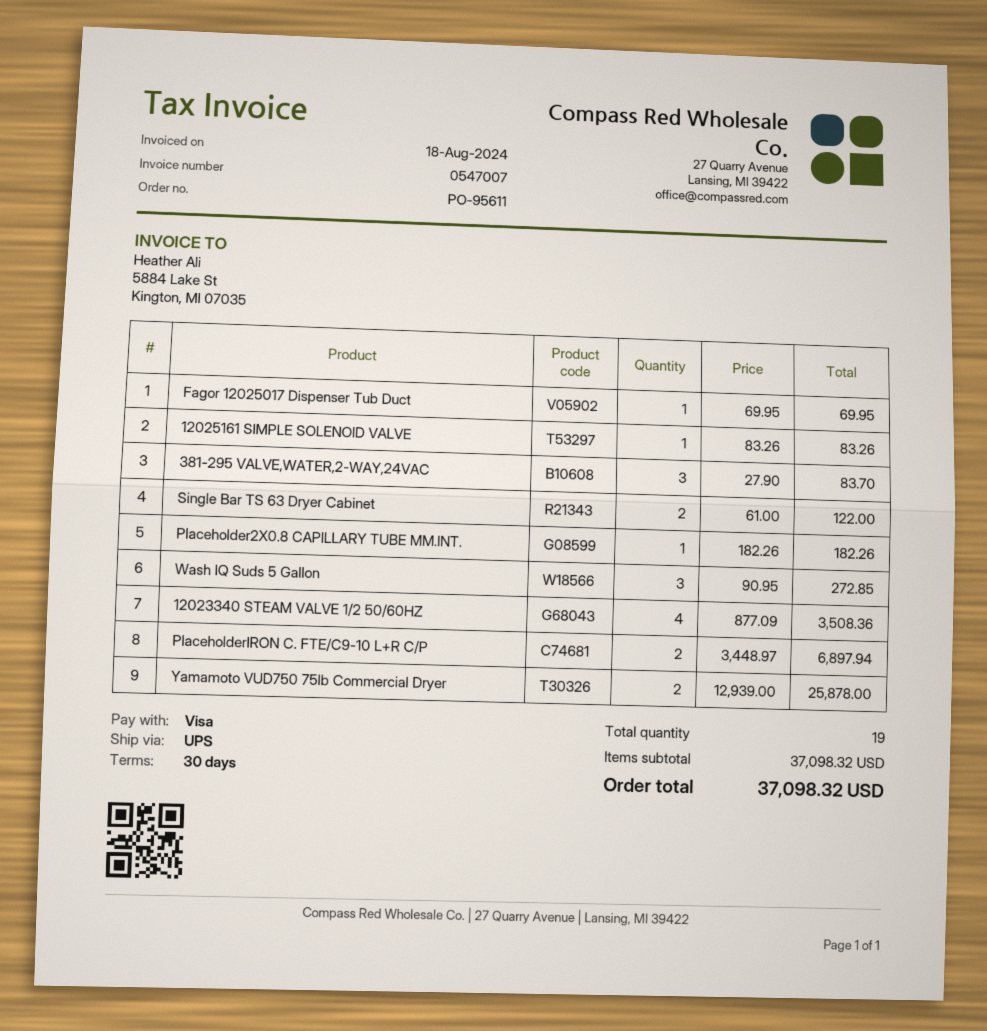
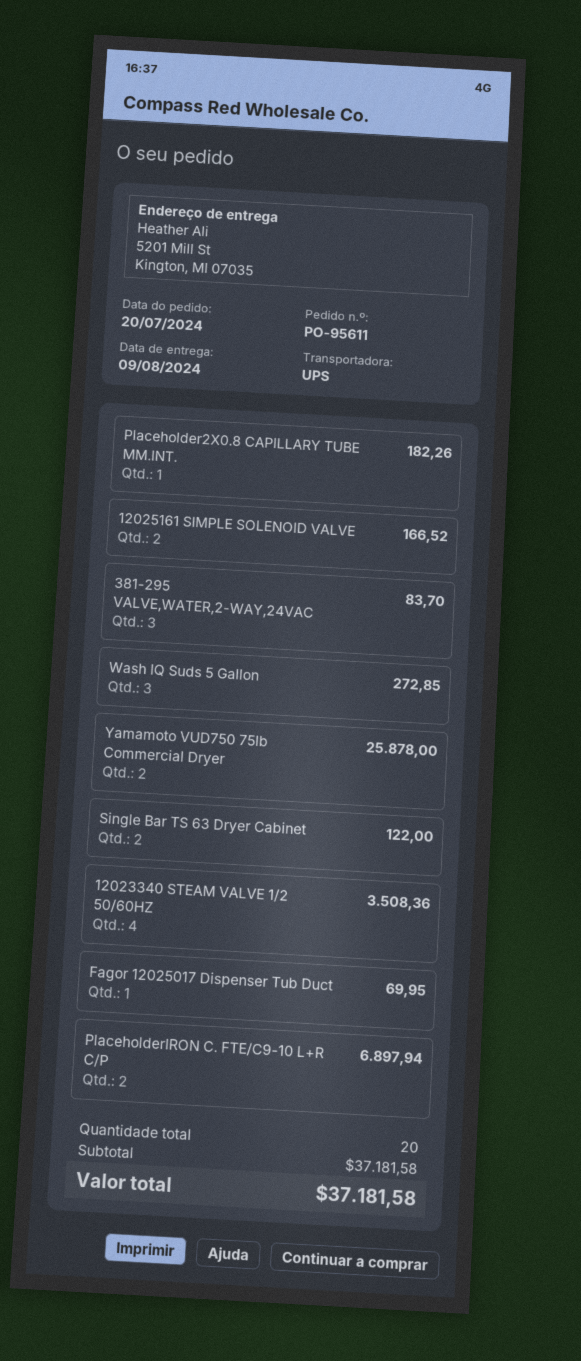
12025161 SIMPLE SOLENOID VALVE: 1 for 83.26 -> 2 for 166.52
total quantity: 19 -> 20
subtotal: 37098.32 -> 37181.58
total: 37098.32 -> 37181.58

